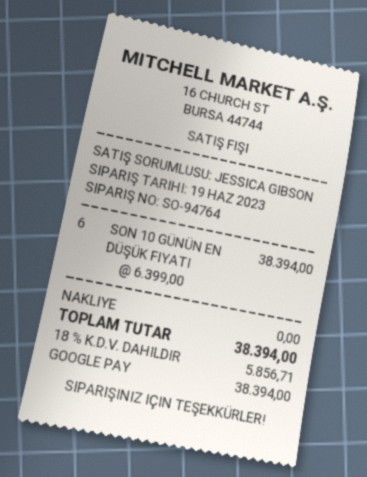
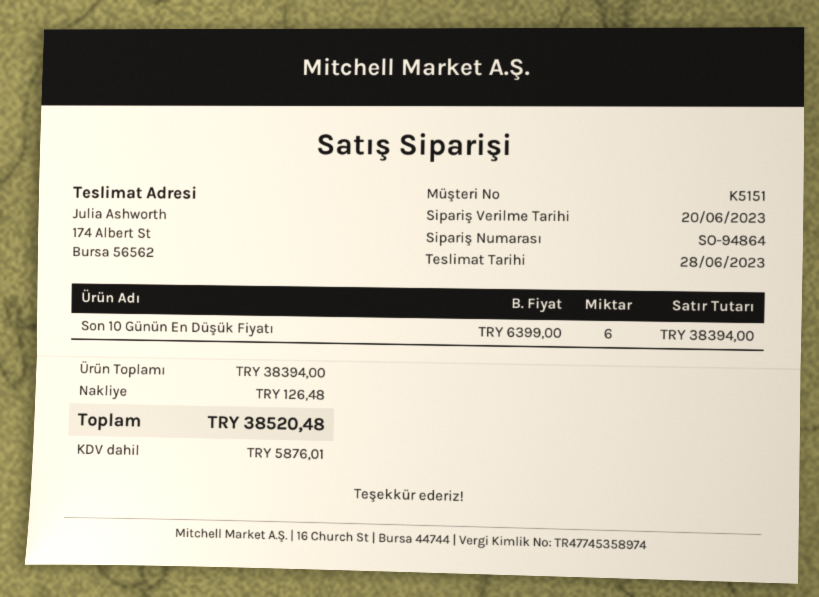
order number: SO-94764 -> SO-94864
order date: 2023-06-19 -> 2023-06-20
shipping: 0.00 -> 126.48
tax: 5856.71 -> 5876.01
total: 38394.00 -> 38520.48

